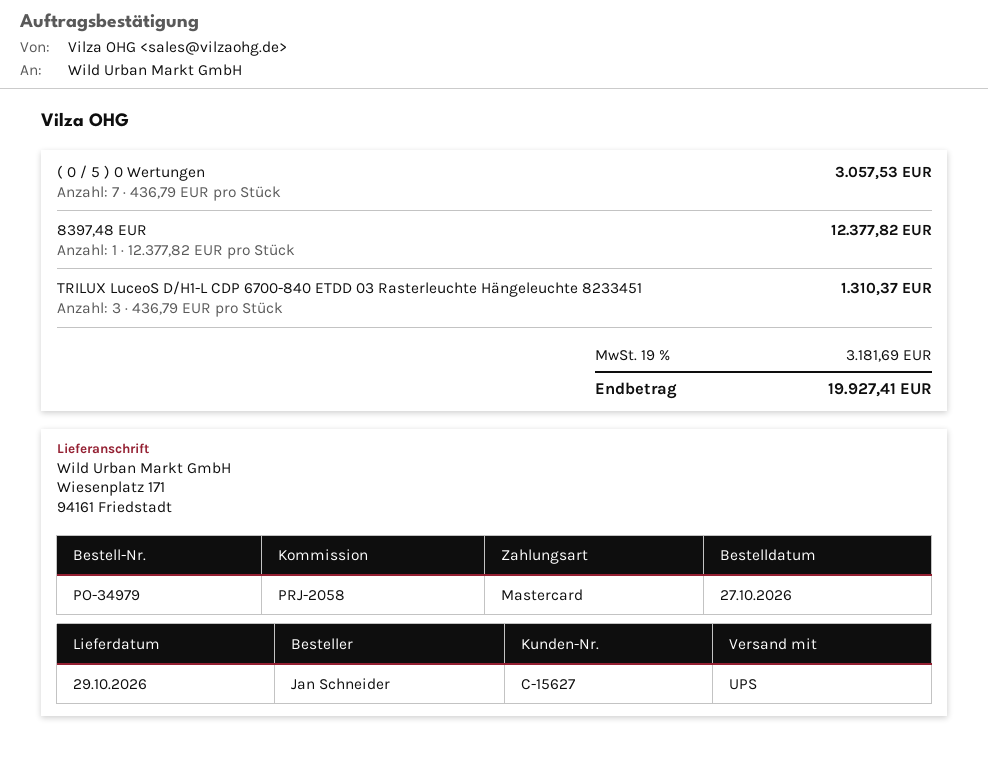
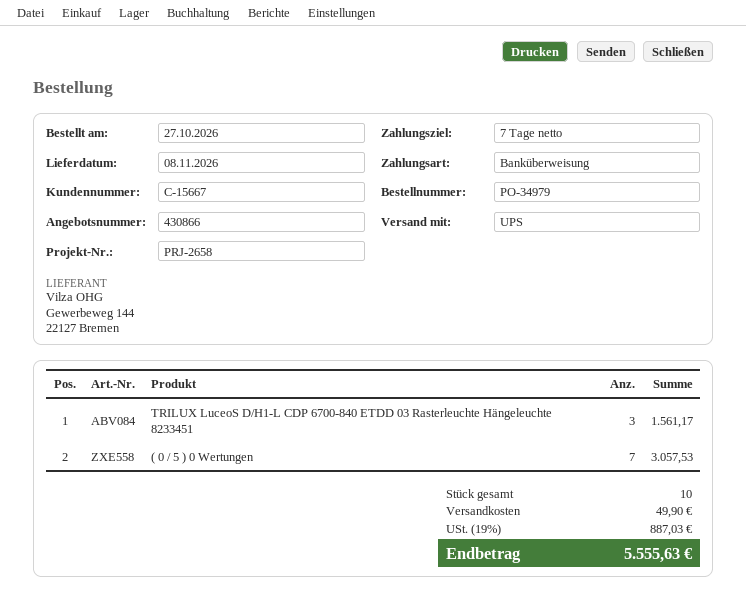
delivery date: 2026-10-29 -> 2026-11-08
customer number: C-15627 -> C-15667
reference: PRJ-2058 -> PRJ-2658
payment method: Mastercard -> bank transfer
8397,48 EUR: 1 for 12377.82 -> none
TRILUX LuceoS D/H1-L CDP 6700-840 ETDD 03 Rasterleuchte Hängeleuchte 8233451: 3 for 1310.37 -> 3 for 1561.17
shipping: none -> 49.90
tax: 19% = 3181.69 -> 19% = 887.03
total: 19927.41 -> 5555.63

